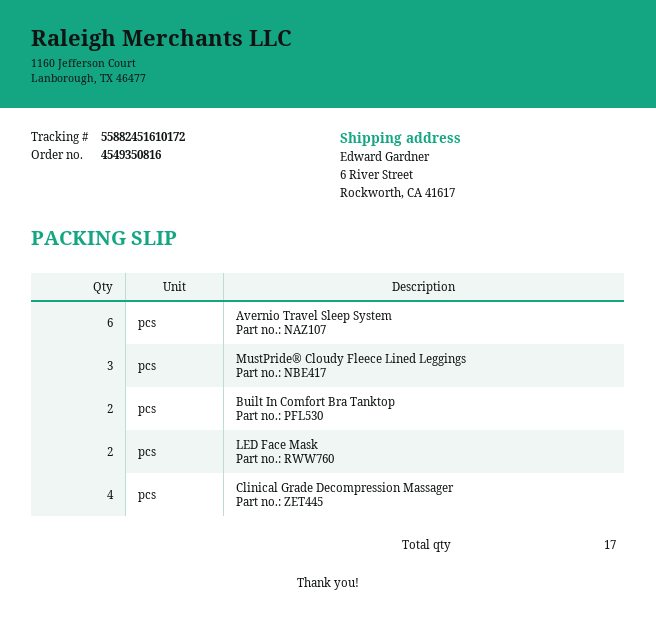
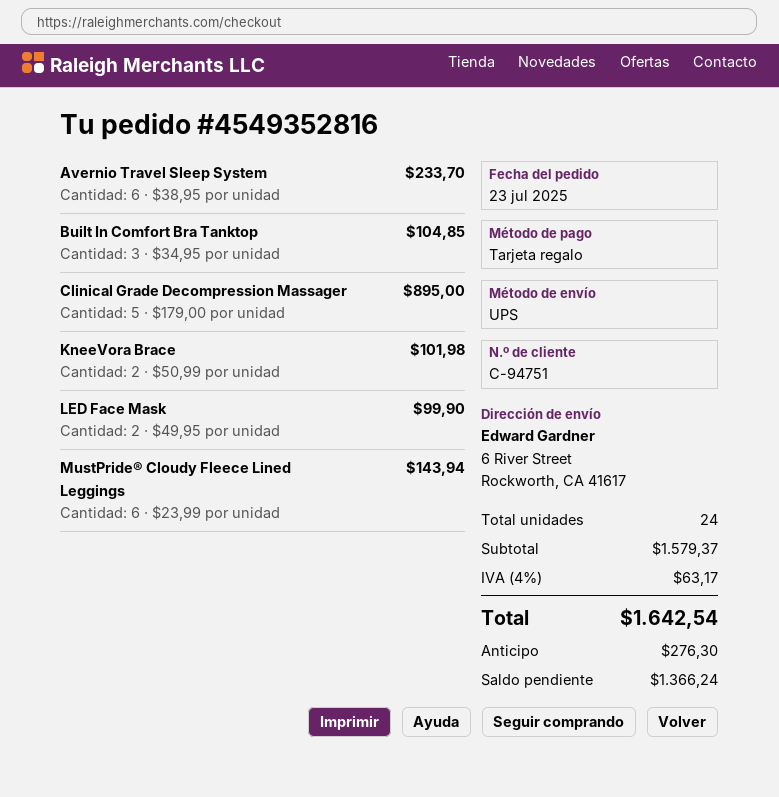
order number: 4549350816 -> 4549352816
MustPride® Cloudy Fleece Lined Leggings: 3 -> 6
Built In Comfort Bra Tanktop: 2 -> 3
Clinical Grade Decompression Massager: 4 -> 5
KneeVora Brace: none -> 2
total quantity: 17 -> 24

